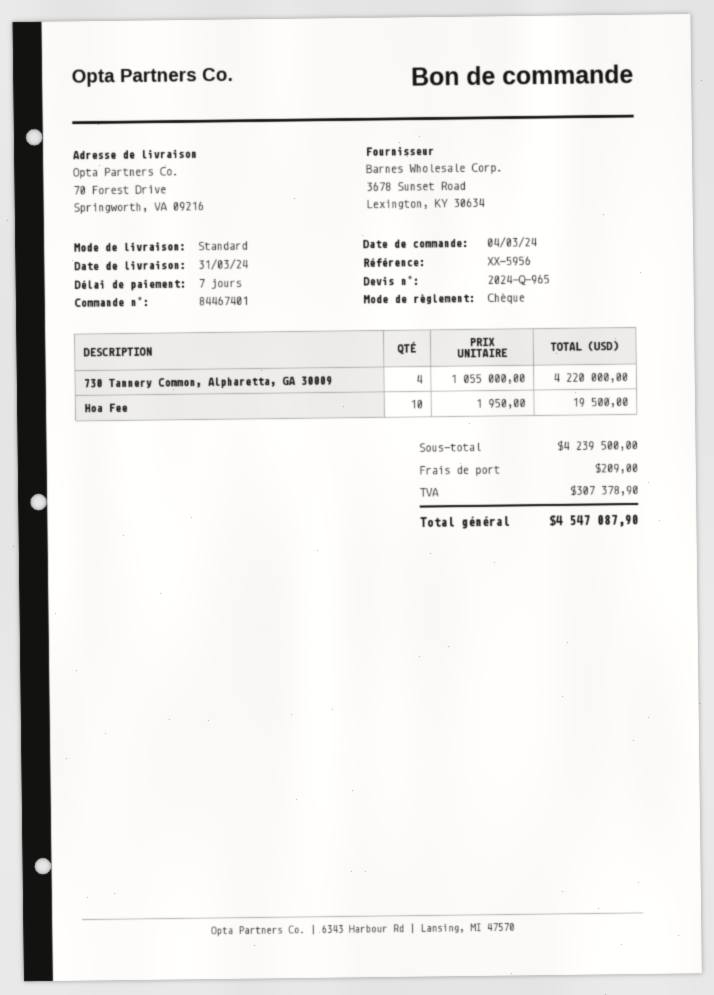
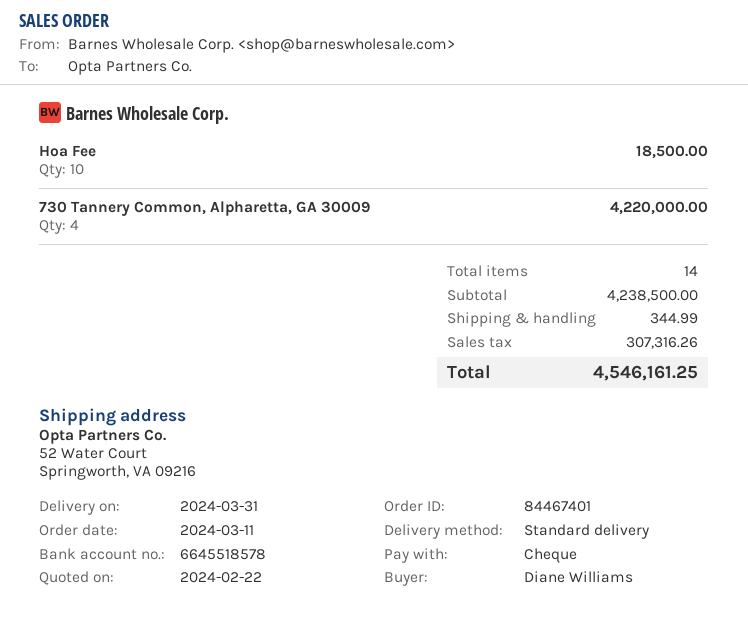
order date: 2024-03-04 -> 2024-03-11
ship to: 70 Forest Drive, Springworth, VA 09216 -> 52 Water Court, Springworth, VA 09216
Hoa Fee: 10 for 19500.00 -> 10 for 18500.00
subtotal: 4239500.00 -> 4238500.00
shipping: 209.00 -> 344.99
tax: 307378.90 -> 307316.26
total: 4547087.90 -> 4546161.25

